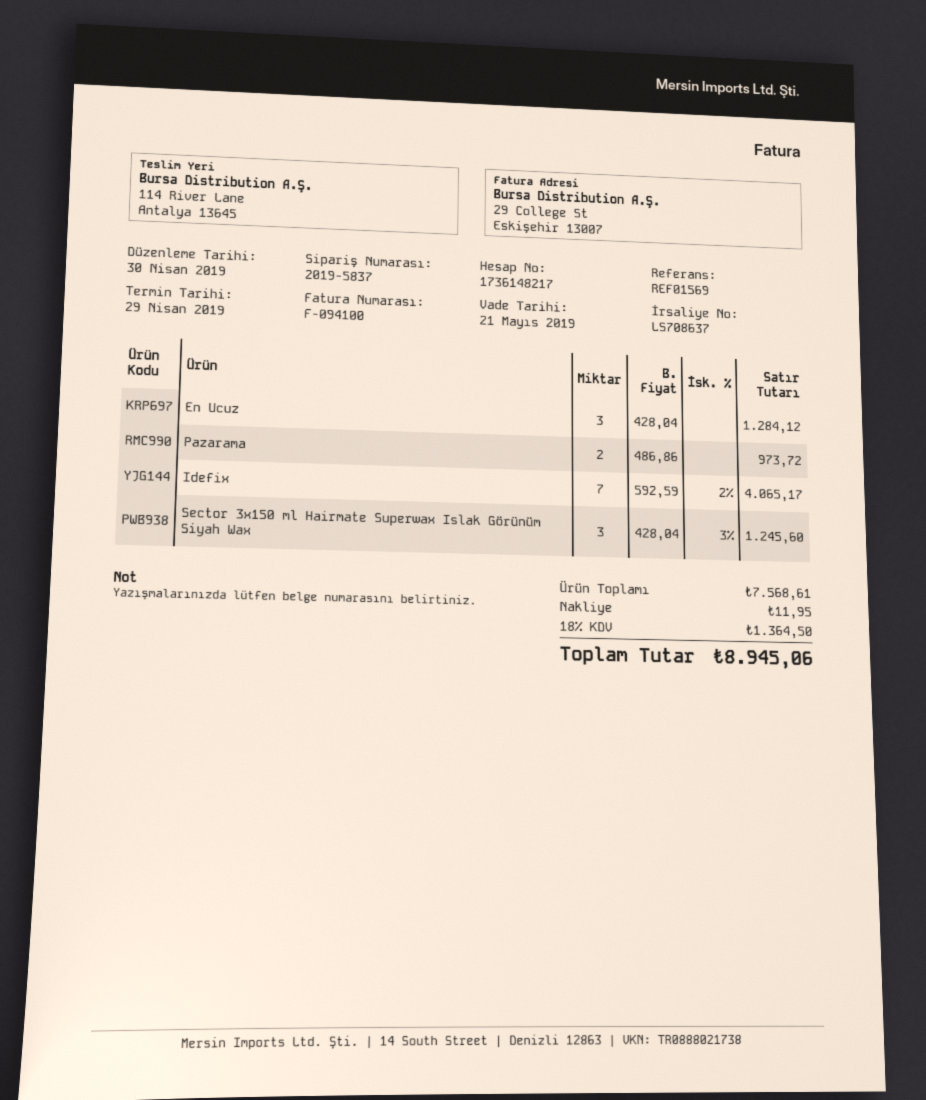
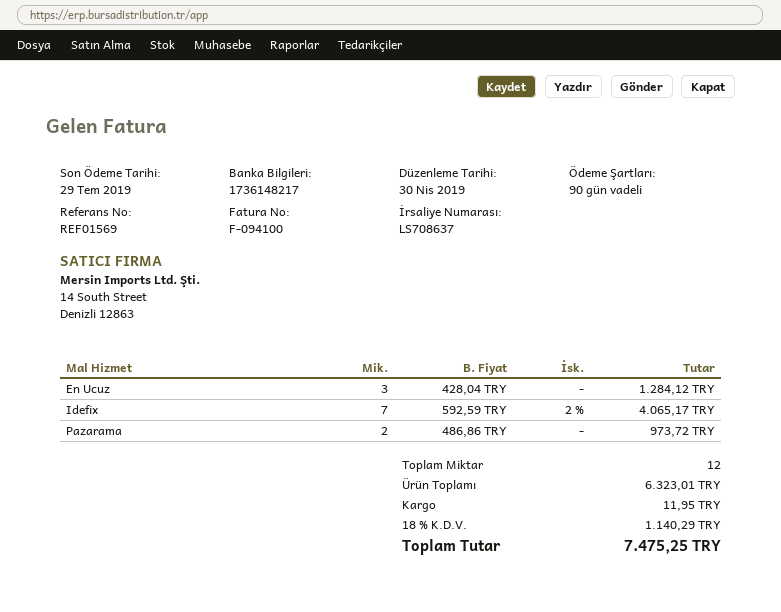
due date: 2019-05-21 -> 2019-07-29
Sector 3x150 ml Hairmate Superwax Islak Görünüm Siyah Wax: 3 x 428.04 - 3% = 1245.60 -> none
subtotal: 7568.61 -> 6323.01
tax: 18% = 1364.50 -> 18% = 1140.29
total: 8945.06 -> 7475.25

